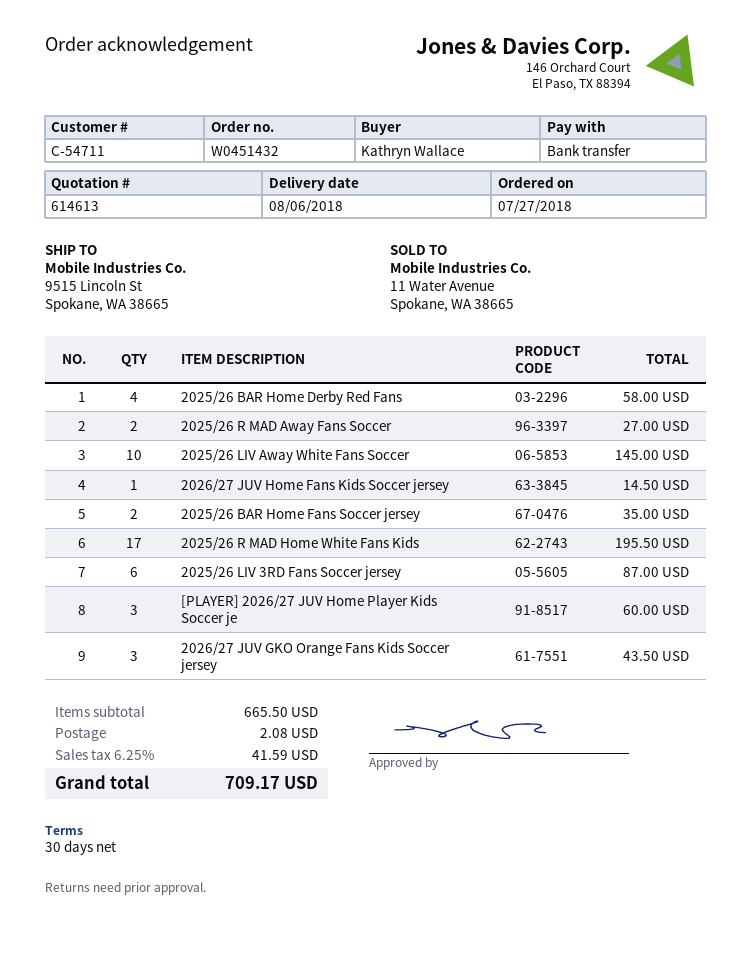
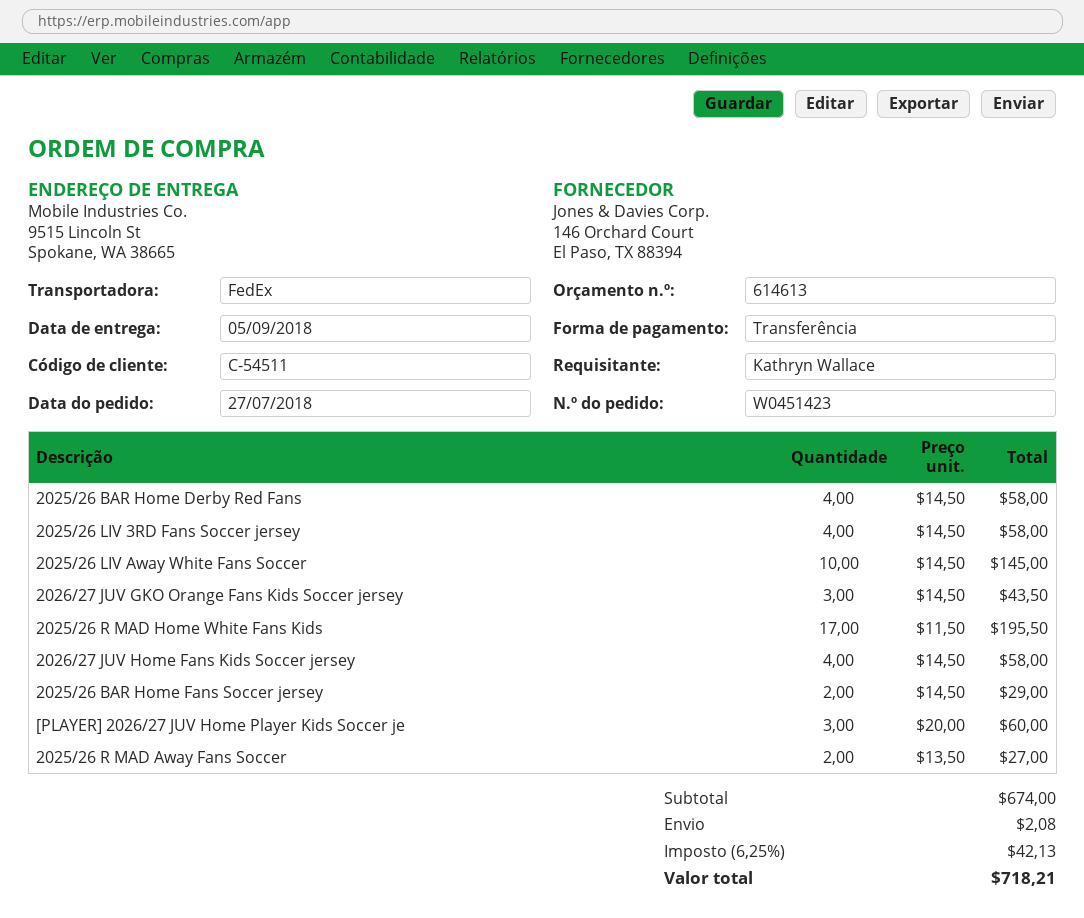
order number: W0451432 -> W0451423
delivery date: 2018-08-06 -> 2018-09-05
customer number: C-54711 -> C-54511
2026/27 JUV Home Fans Kids Soccer jersey: 1 for 14.50 -> 4 for 58.00
2025/26 BAR Home Fans Soccer jersey: 2 for 35.00 -> 2 for 29.00
2025/26 LIV 3RD Fans Soccer jersey: 6 for 87.00 -> 4 for 58.00
subtotal: 665.50 -> 674.00
tax: 6.25% = 41.59 -> 6.25% = 42.13
total: 709.17 -> 718.21

